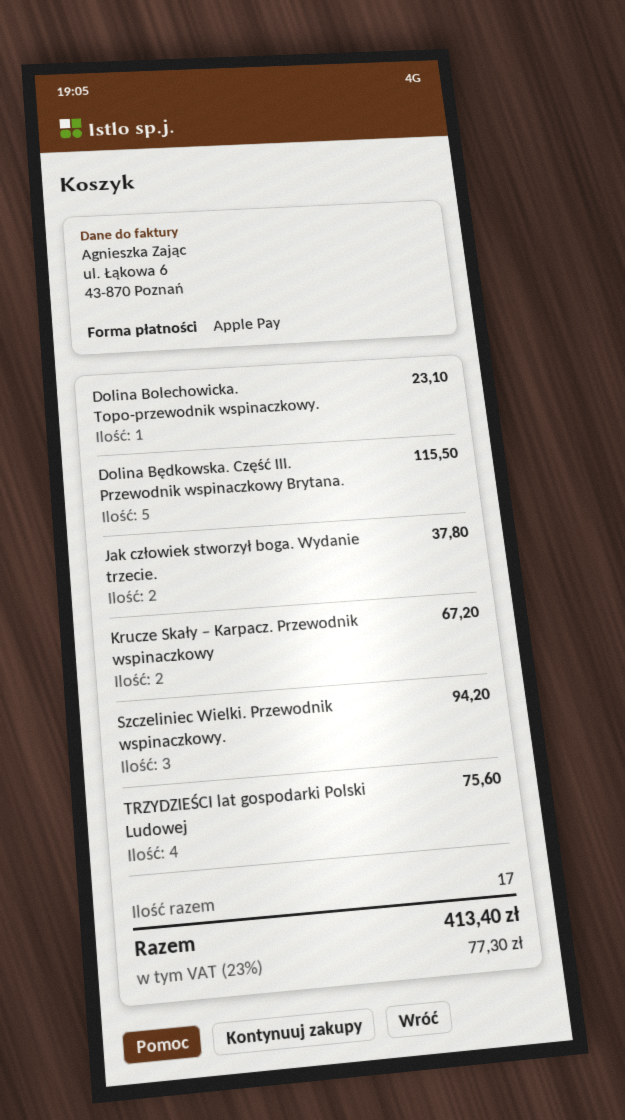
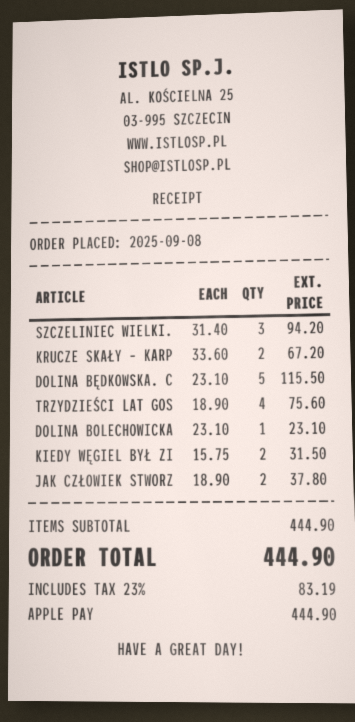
KIEDY WĘGIEL BYŁ ZI: none -> 2 for 31.50
tax: 23% = 77.30 -> 23% = 83.19
total: 413.40 -> 444.90

